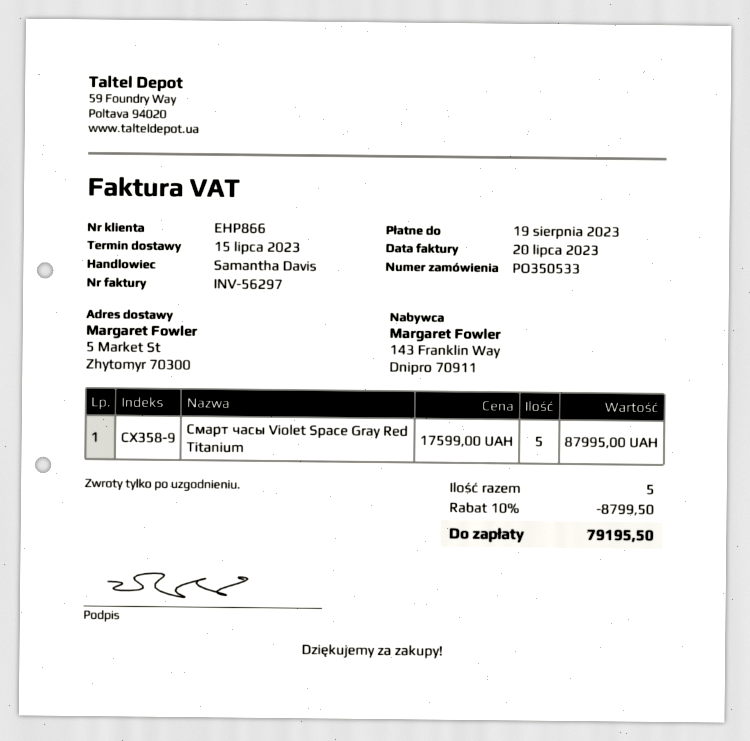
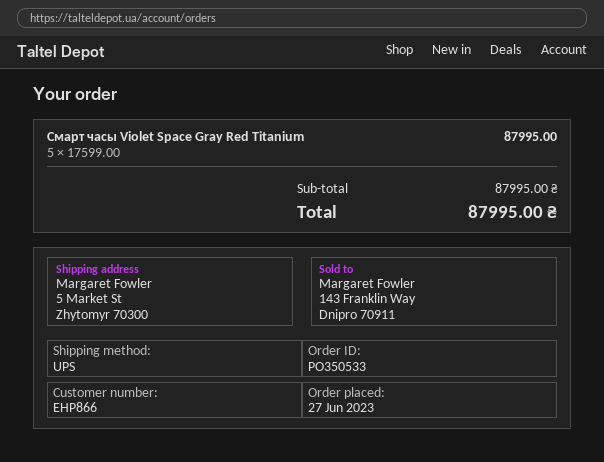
discount: 10% = 8799.50 -> none
total: 79195.50 -> 87995.00

